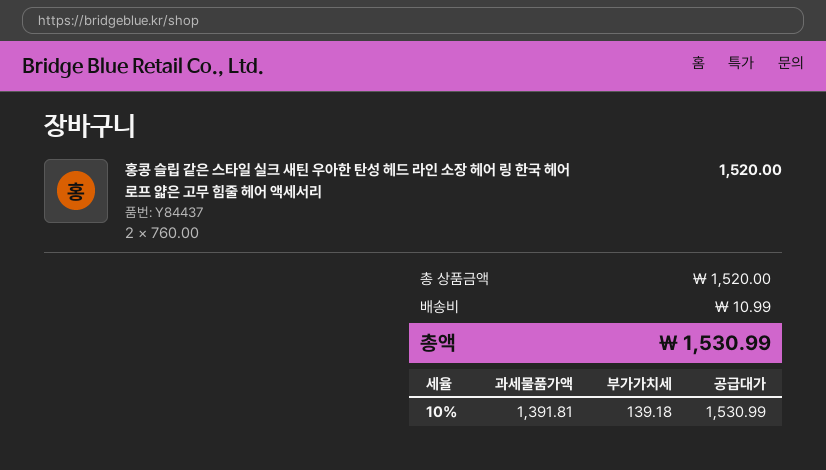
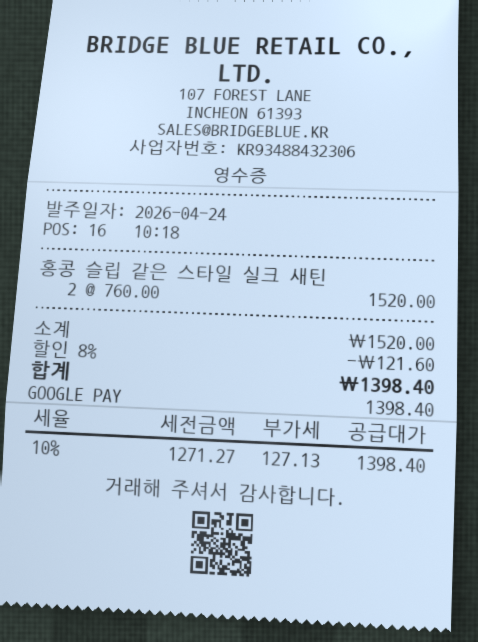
discount: none -> 8% = 121.60
shipping: 10.99 -> none
net: 1391.81 -> 1271.27
tax: 10% = 139.18 -> 10% = 127.13
total: 1530.99 -> 1398.40

